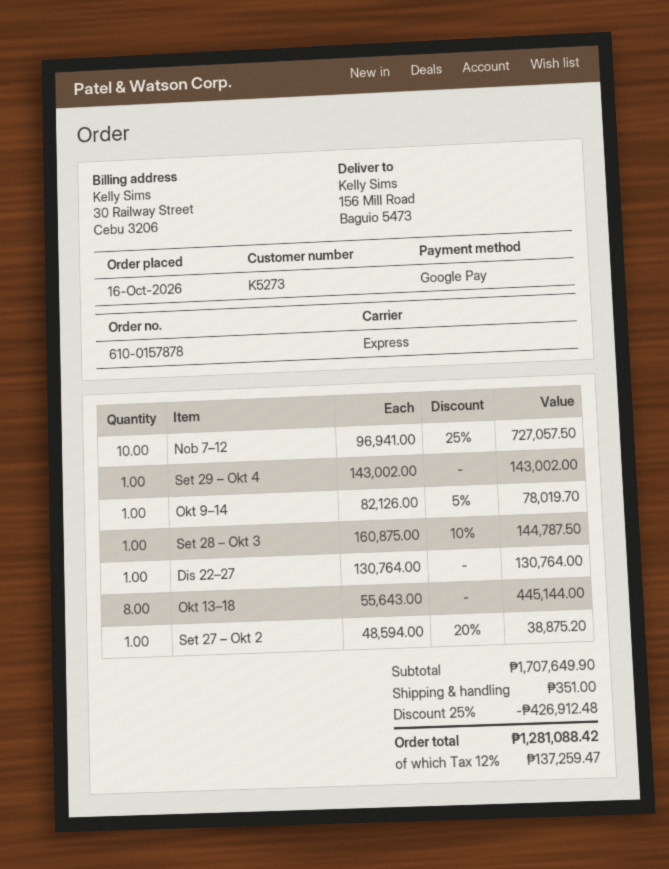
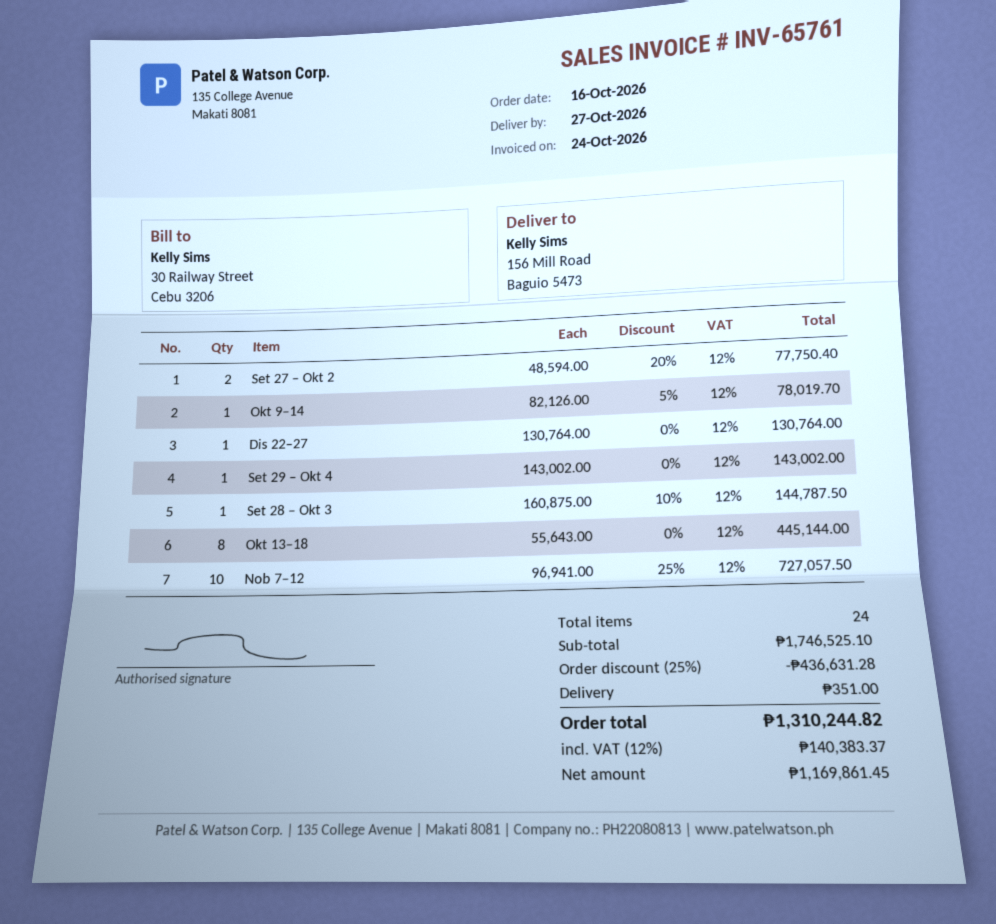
Set 27 – Okt 2: 1 x 48594.00 - 20% = 38875.20 -> 2 x 48594.00 - 20% = 77750.40
subtotal: 1707649.90 -> 1746525.10
discount: 25% = 426912.48 -> 25% = 436631.28
tax: 12% = 137259.47 -> 12% = 140383.37
total: 1281088.42 -> 1310244.82

